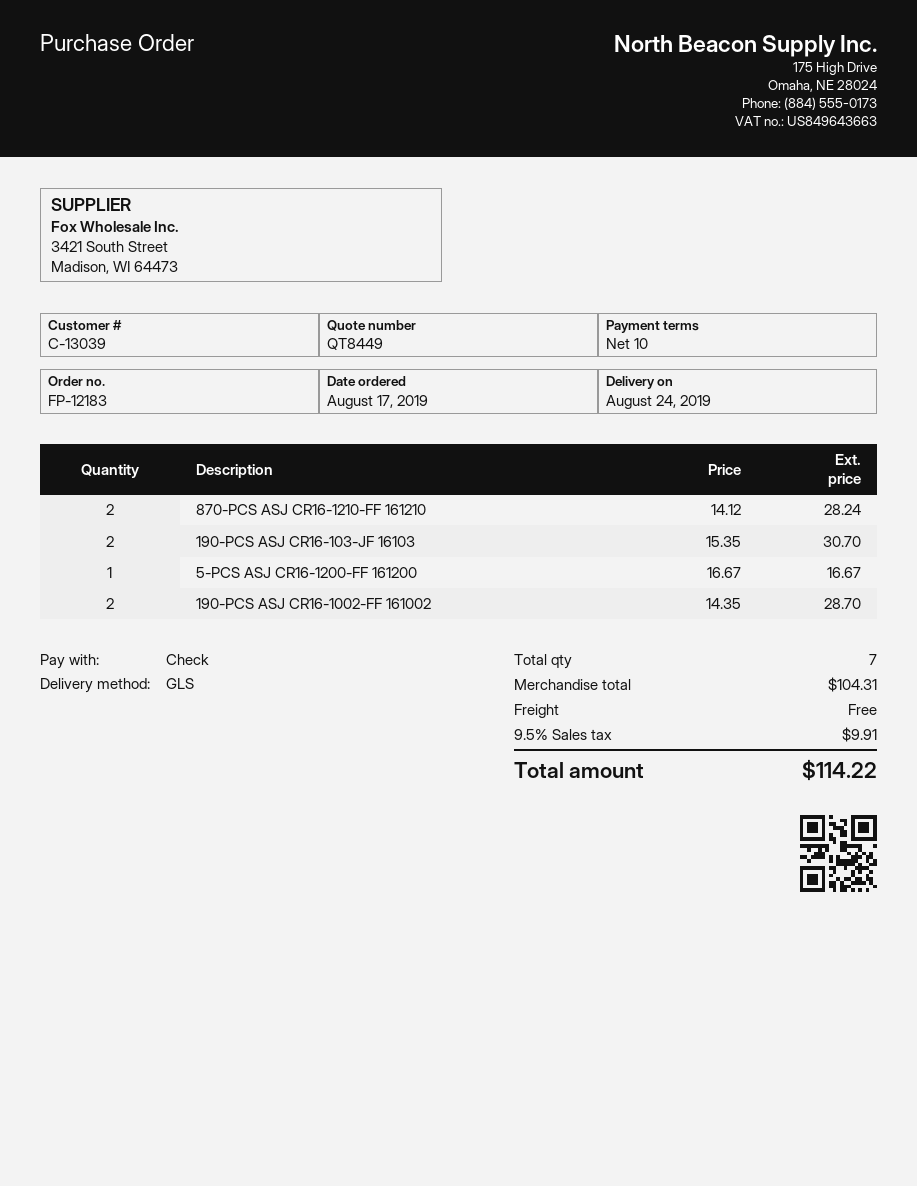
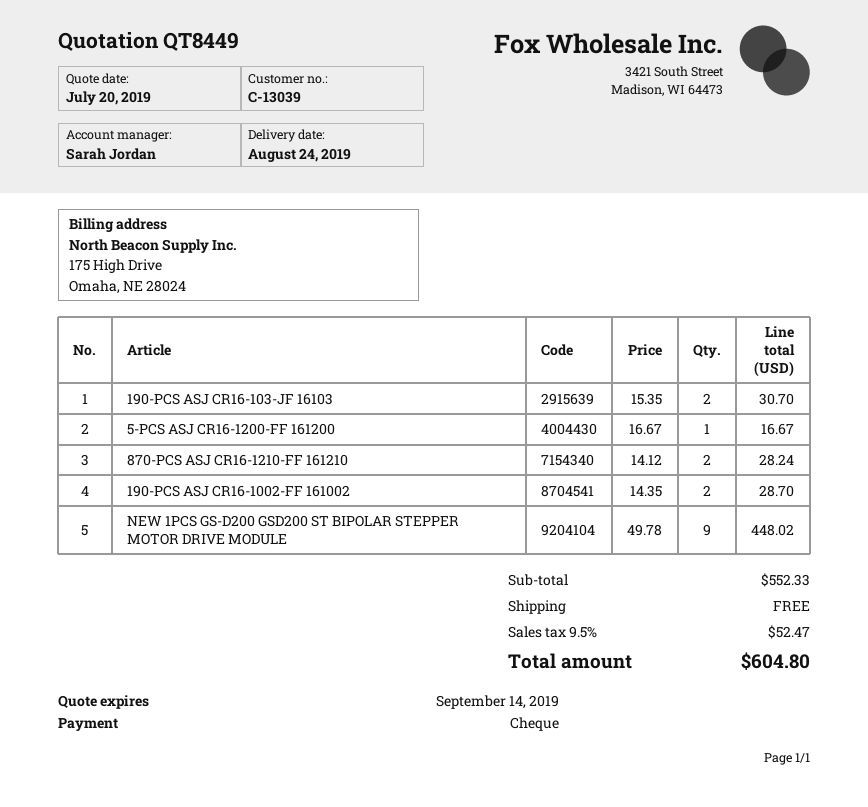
NEW 1PCS GS-D200 GSD200 ST BIPOLAR STEPPER MOTOR DRIVE MODULE: none -> 9 x 49.78 = 448.02
subtotal: 104.31 -> 552.33
tax: 9.5% = 9.91 -> 9.5% = 52.47
total: 114.22 -> 604.80

